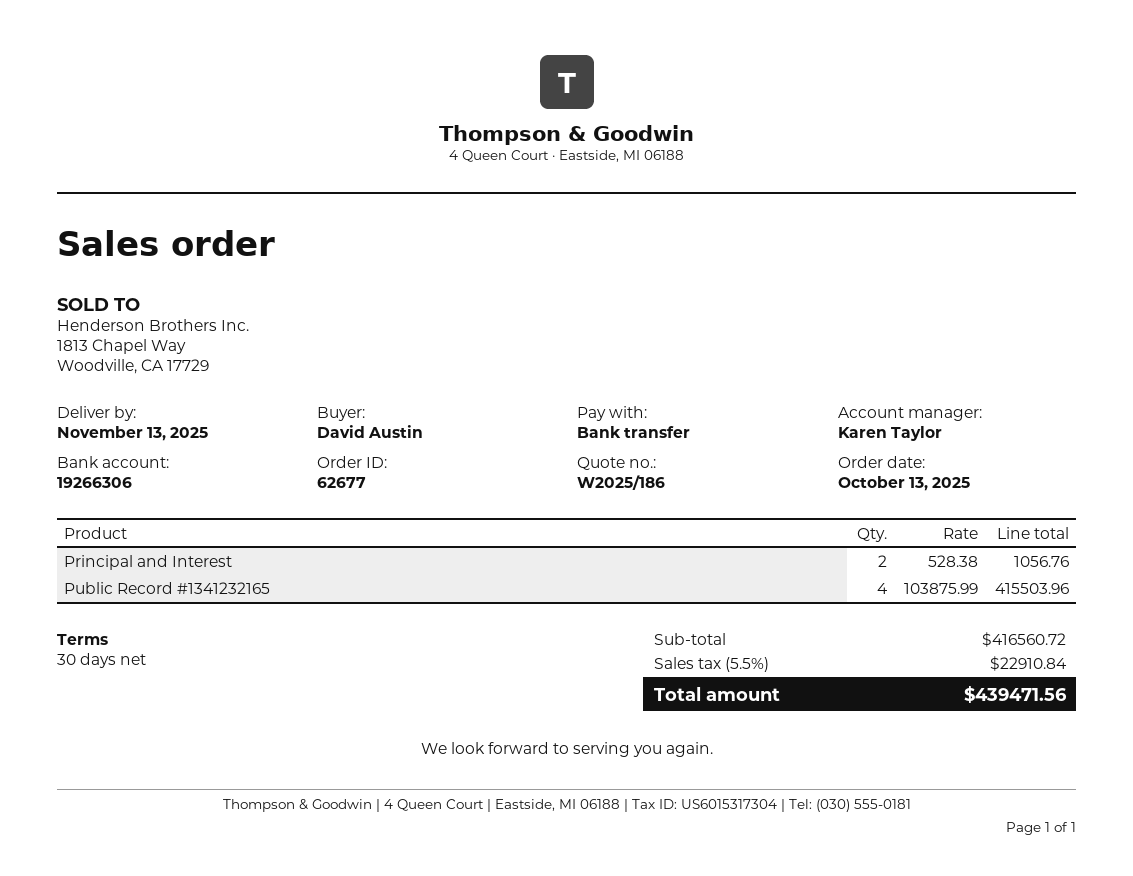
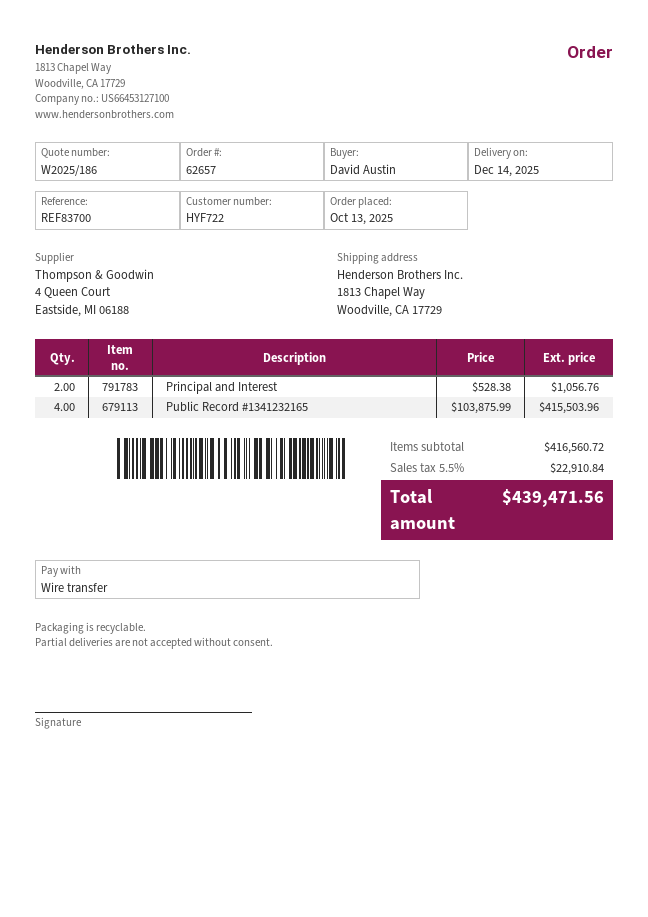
order number: 62677 -> 62657
delivery date: 2025-11-13 -> 2025-12-14

